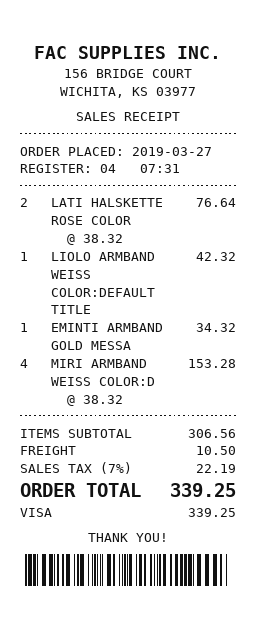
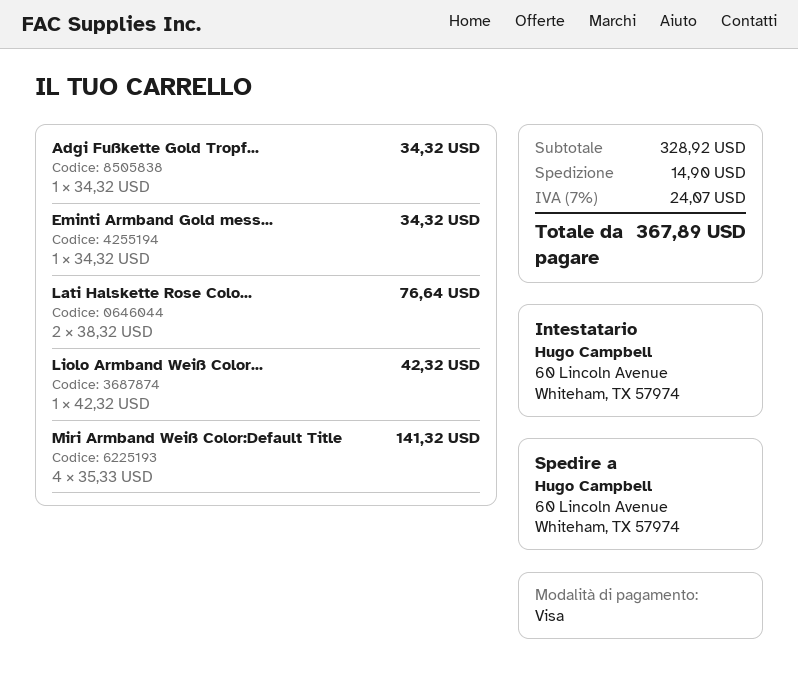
MIRI ARMBAND WEISS COLOR:D: 4 x 38.32 = 153.28 -> 4 x 35.33 = 141.32
Adgi Fußkette Gold Tropf...: none -> 1 x 34.32 = 34.32
subtotal: 306.56 -> 328.92
shipping: 10.50 -> 14.90
tax: 7% = 22.19 -> 7% = 24.07
total: 339.25 -> 367.89

